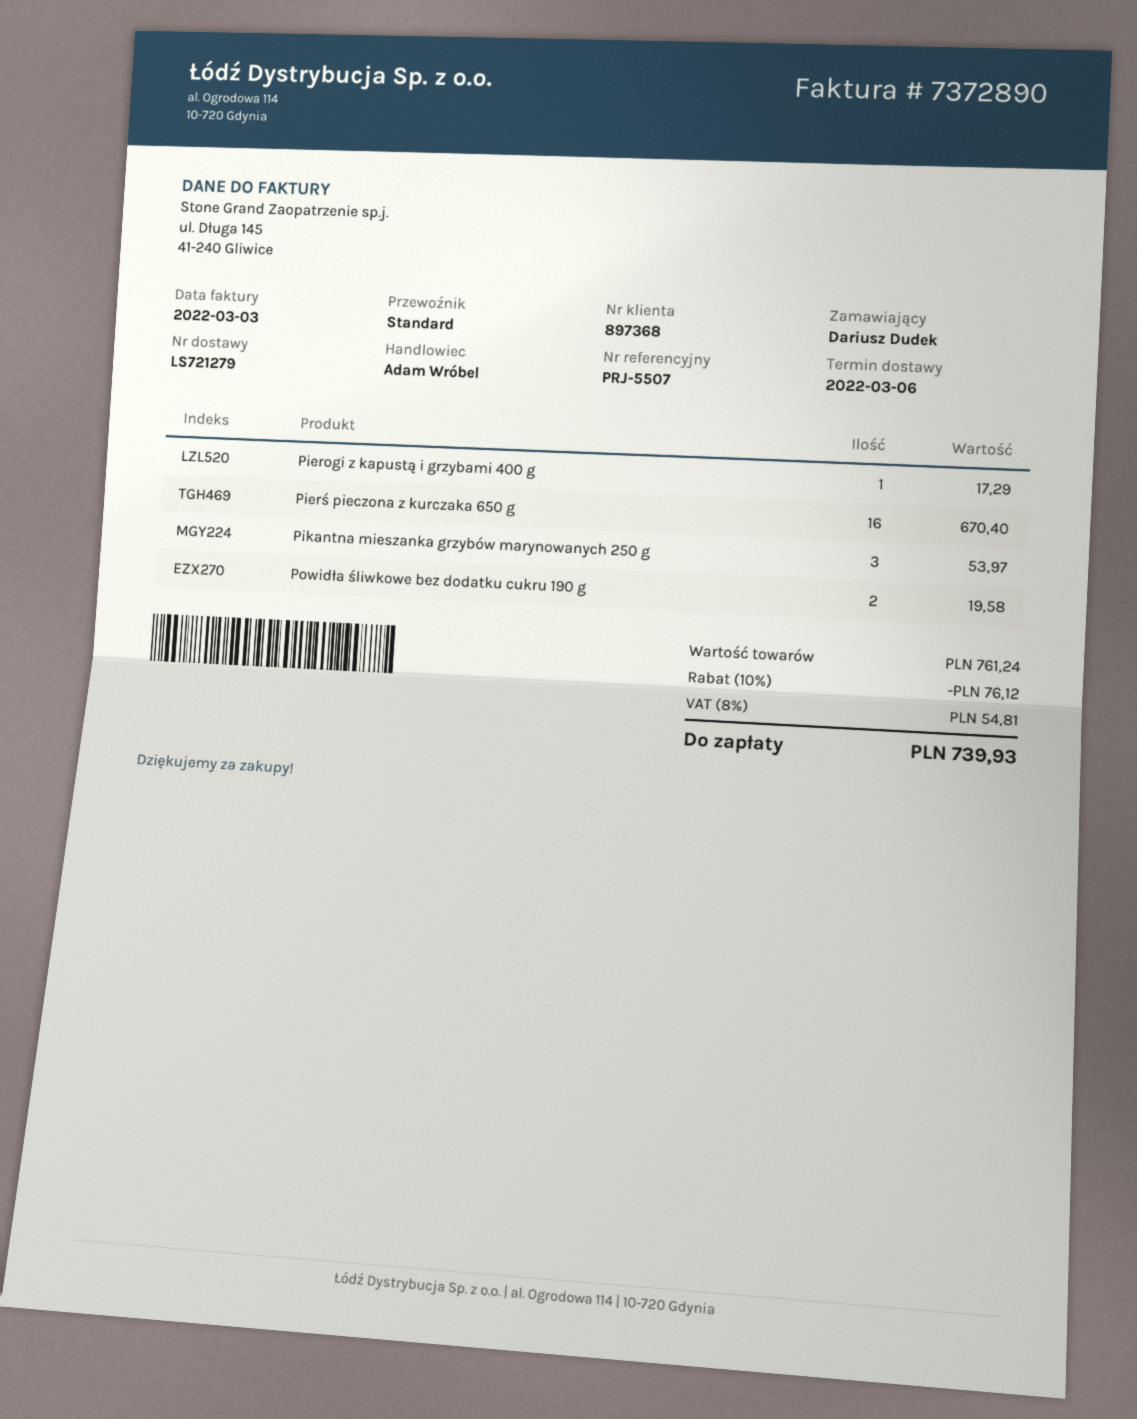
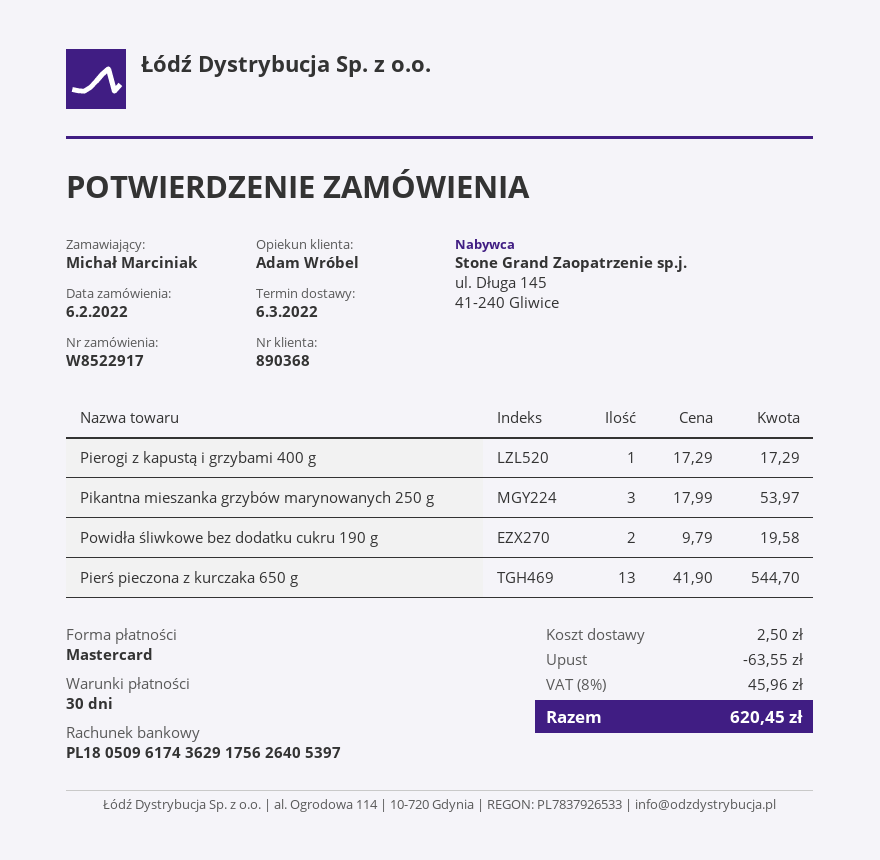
customer number: 897368 -> 890368
ordered by: Dariusz Dudek -> Michał Marciniak
Pierś pieczona z kurczaka 650 g: 16 for 670.40 -> 13 for 544.70
discount: 76.12 -> 63.55
shipping: none -> 2.50
tax: 8% = 54.81 -> 8% = 45.96
total: 739.93 -> 620.45

